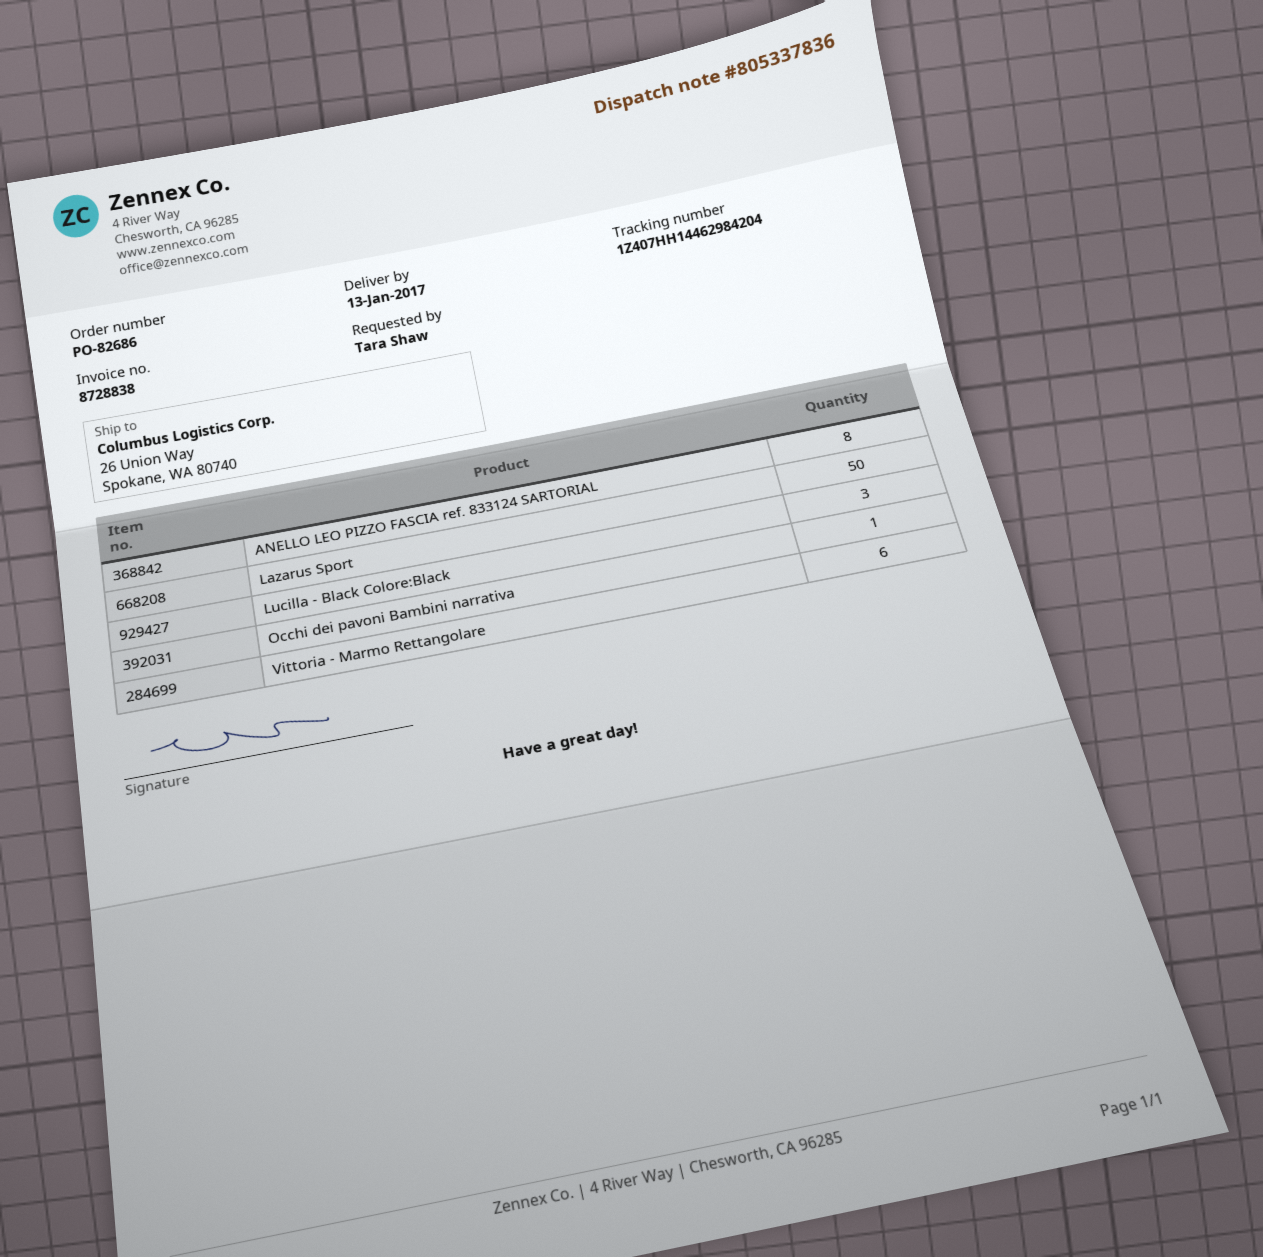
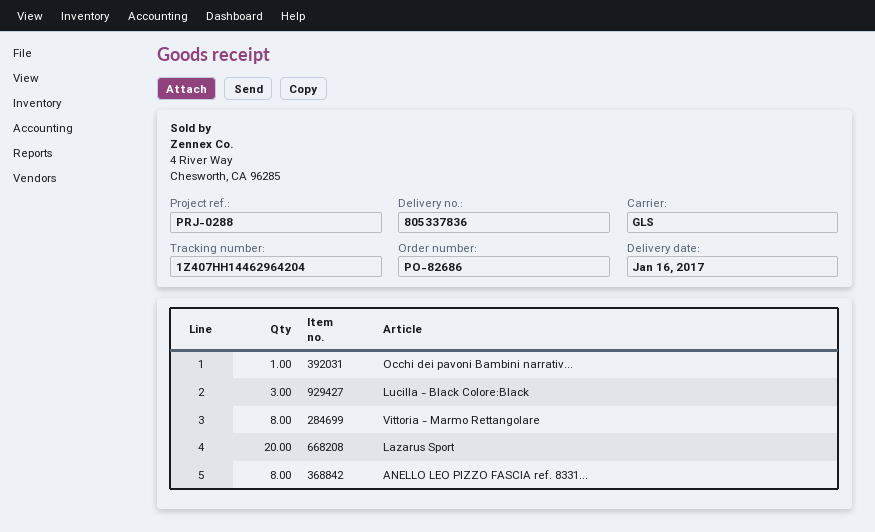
delivery date: 2017-01-13 -> 2017-01-16
tracking number: 1Z407HH14462984204 -> 1Z407HH14462964204
Lazarus Sport: 50 -> 20
Vittoria - Marmo Rettangolare: 6 -> 8

